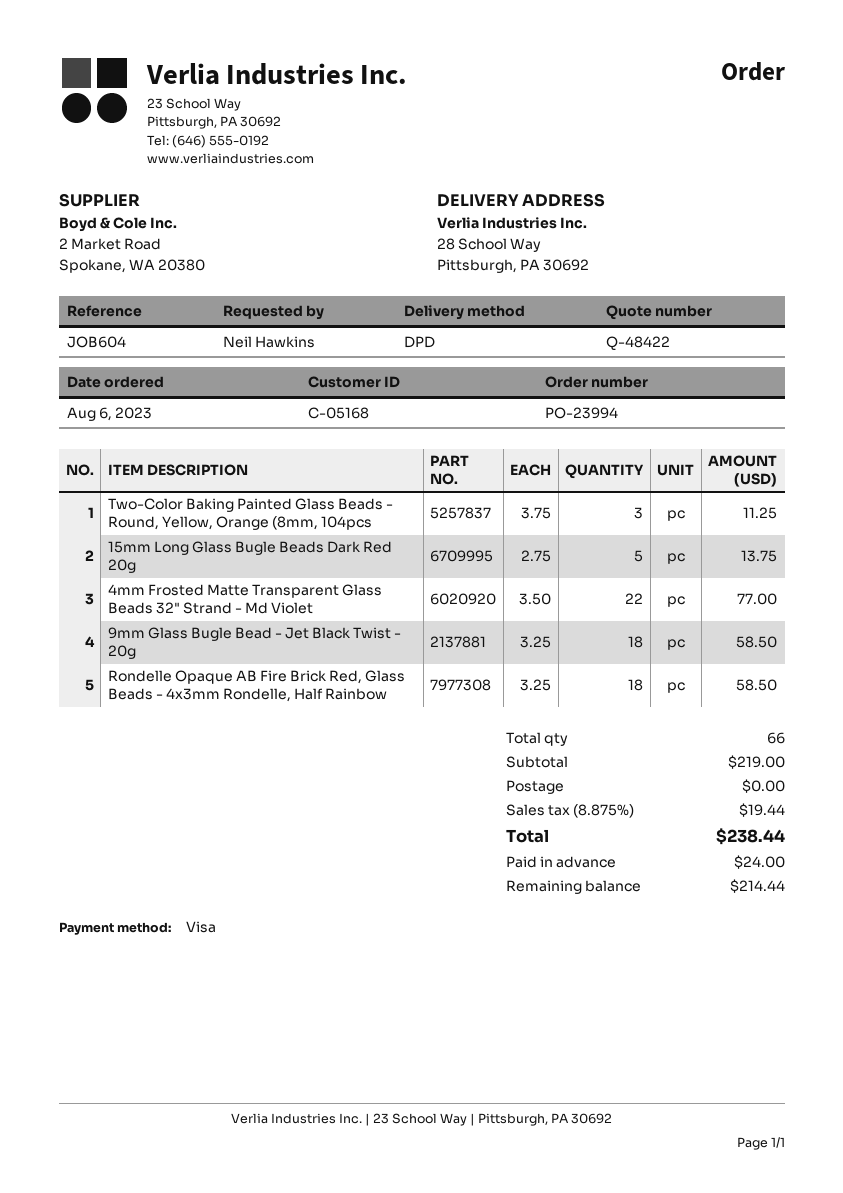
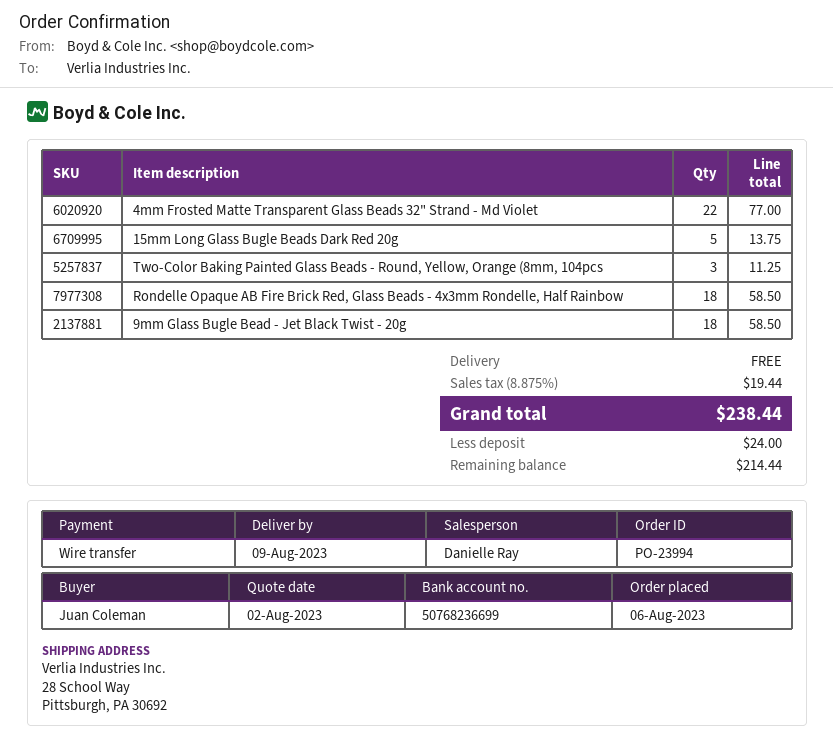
ordered by: Neil Hawkins -> Juan Coleman
payment method: Visa -> bank transfer

